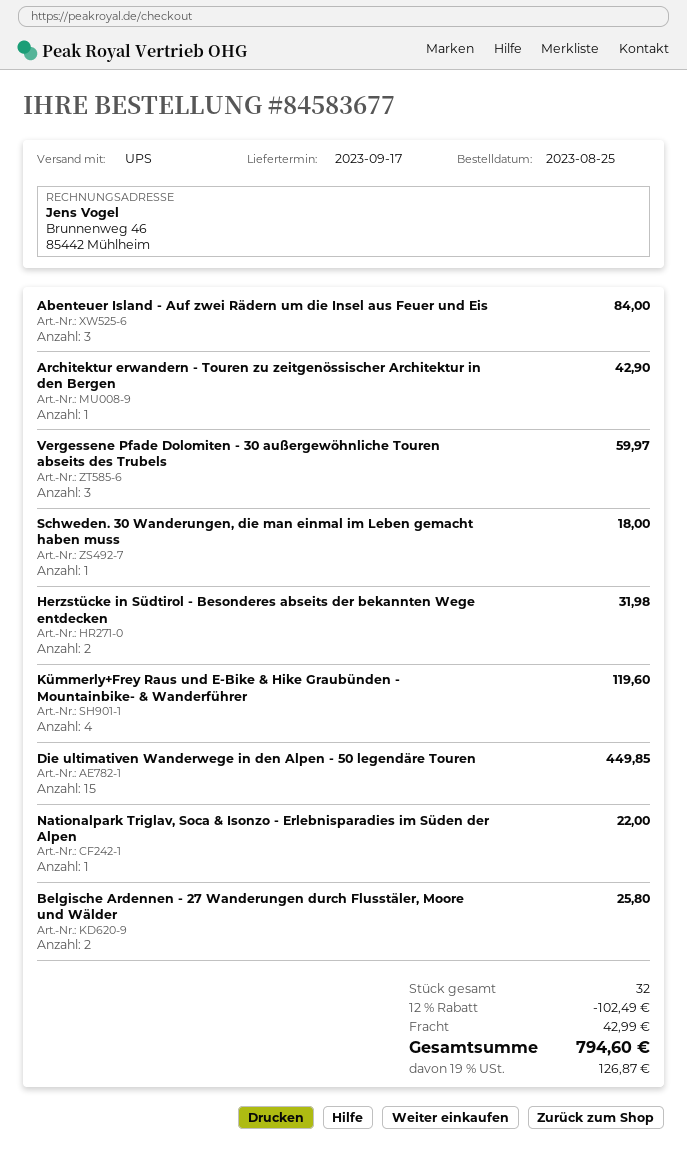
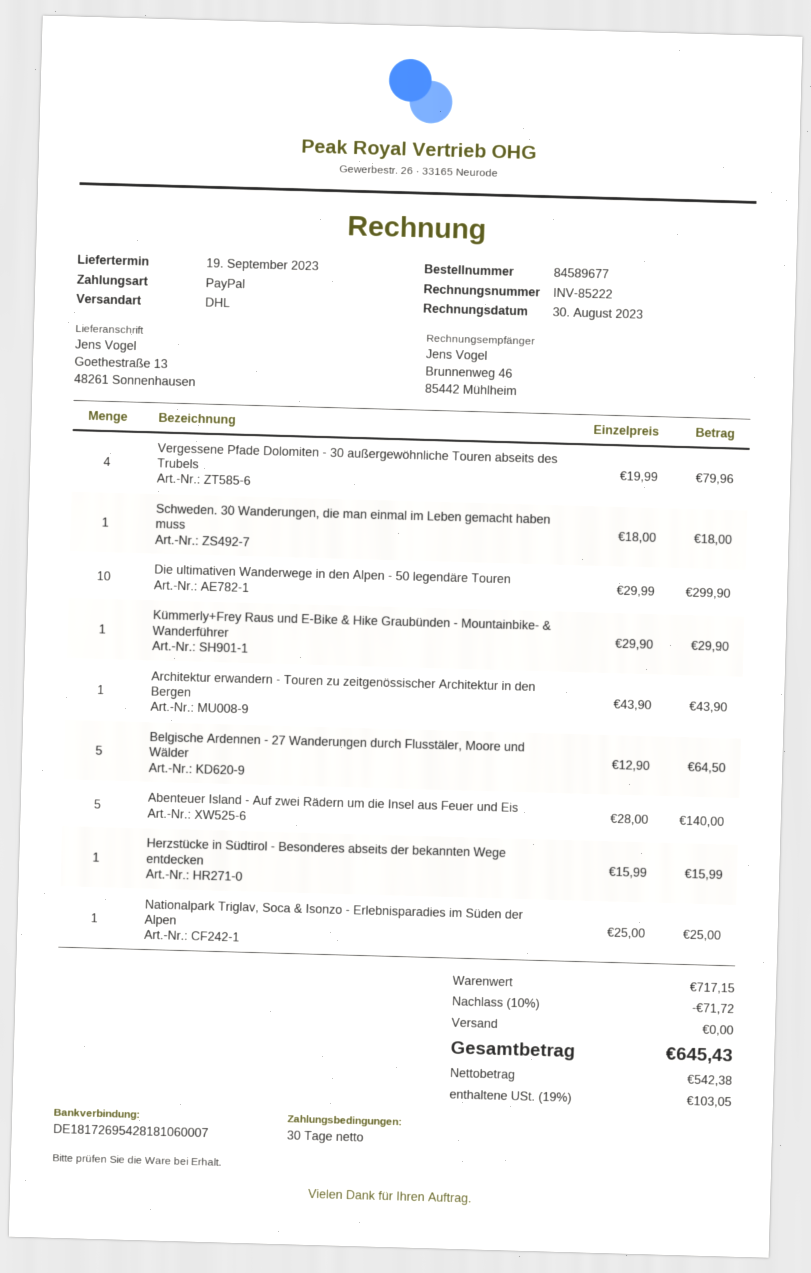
order number: 84583677 -> 84589677
delivery date: 2023-09-17 -> 2023-09-19
shipping method: UPS -> DHL
Abenteuer Island - Auf zwei Rädern um die Insel aus Feuer und Eis: 3 for 84.00 -> 5 for 140.00
Architektur erwandern - Touren zu zeitgenössischer Architektur in den Bergen: 1 for 42.90 -> 1 for 43.90
Vergessene Pfade Dolomiten - 30 außergewöhnliche Touren abseits des Trubels: 3 for 59.97 -> 4 for 79.96
Herzstücke in Südtirol - Besonderes abseits der bekannten Wege entdecken: 2 for 31.98 -> 1 for 15.99
Kümmerly+Frey Raus und E-Bike & Hike Graubünden - Mountainbike- & Wanderführer: 4 for 119.60 -> 1 for 29.90
Die ultimativen Wanderwege in den Alpen - 50 legendäre Touren: 15 for 449.85 -> 10 for 299.90
Nationalpark Triglav, Soca & Isonzo - Erlebnisparadies im Süden der Alpen: 1 for 22.00 -> 1 for 25.00
Belgische Ardennen - 27 Wanderungen durch Flusstäler, Moore und Wälder: 2 for 25.80 -> 5 for 64.50
discount: 12% = 102.49 -> 10% = 71.72
shipping: 42.99 -> 0.00
tax: 19% = 126.87 -> 19% = 103.05
total: 794.60 -> 645.43

